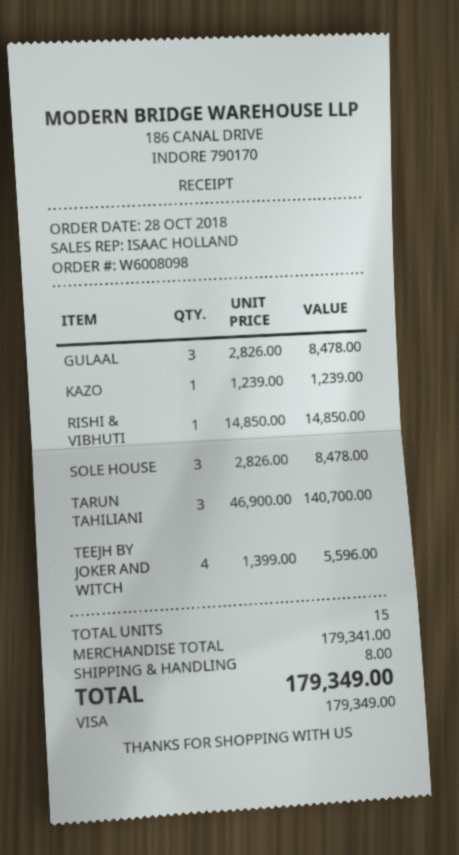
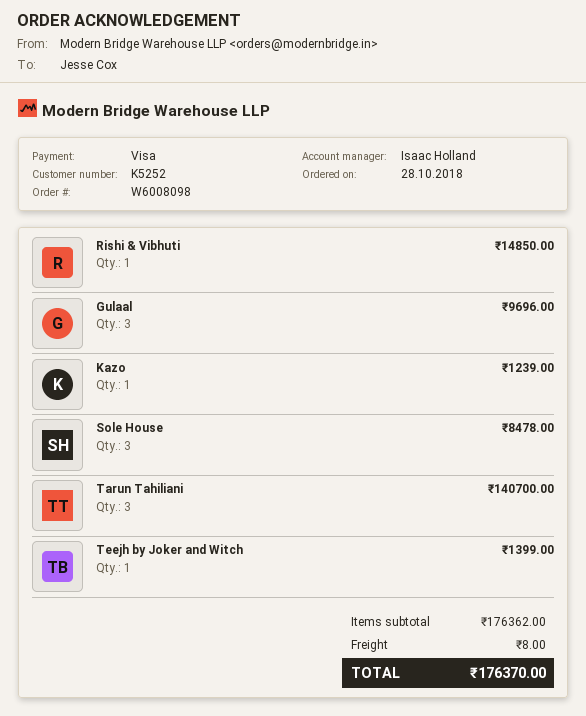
GULAAL: 3 for 8478.00 -> 3 for 9696.00
TEEJH BY JOKER AND WITCH: 4 for 5596.00 -> 1 for 1399.00
subtotal: 179341.00 -> 176362.00
total: 179349.00 -> 176370.00

